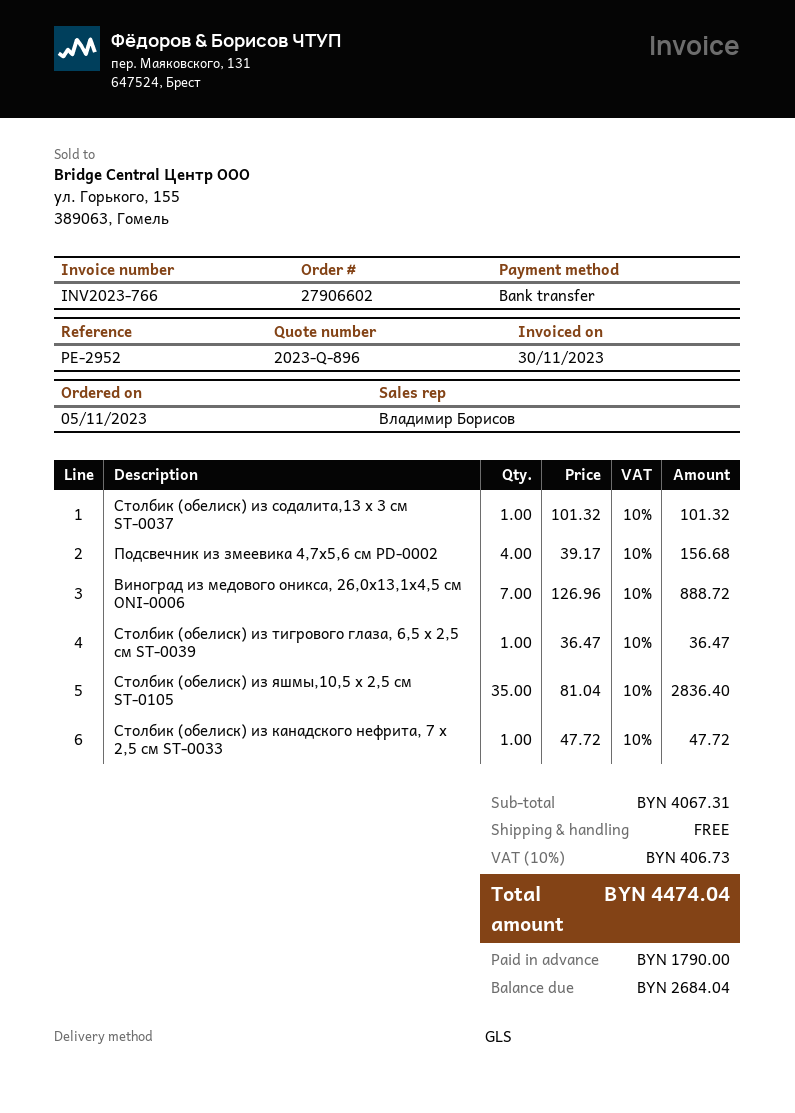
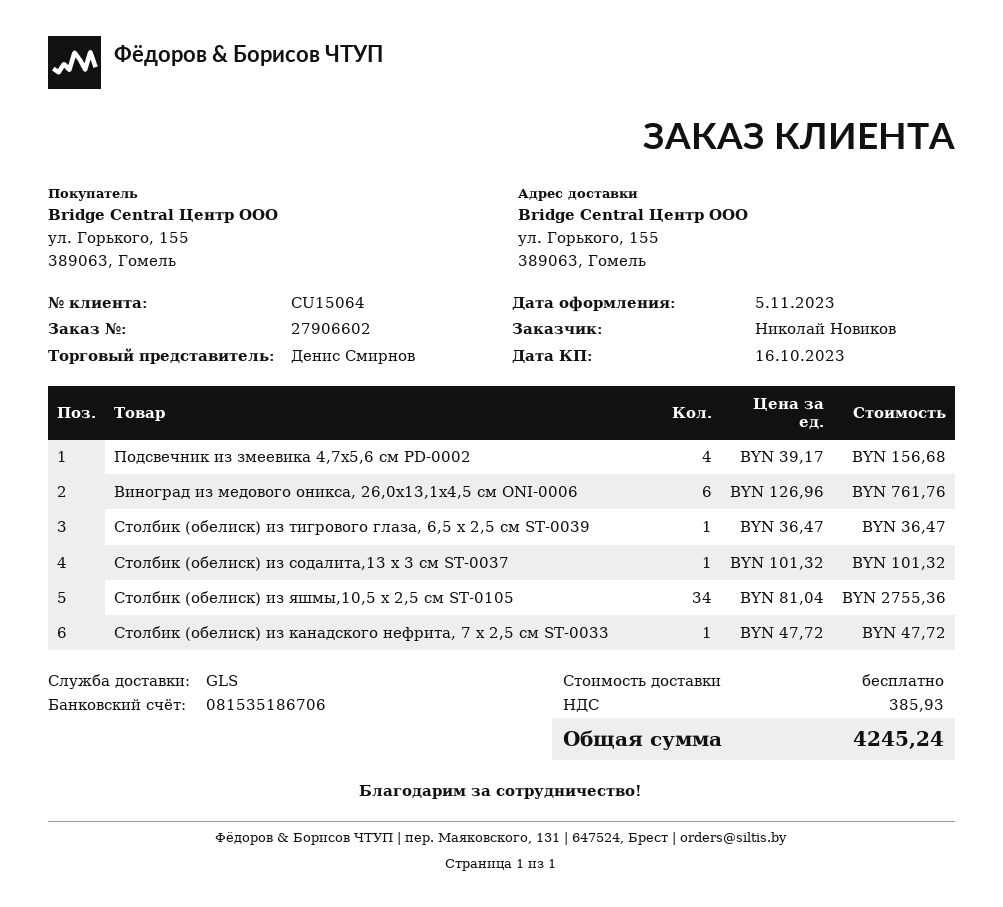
sales rep: Владимир Борисов -> Денис Смирнов
Виноград из медового оникса, 26,0х13,1х4,5 см ONI-0006: 7 x 126.96 = 888.72 -> 6 x 126.96 = 761.76
Столбик (обелиск) из яшмы,10,5 х 2,5 см ST-0105: 35 x 81.04 = 2836.40 -> 34 x 81.04 = 2755.36
tax: 406.73 -> 385.93
total: 4474.04 -> 4245.24

